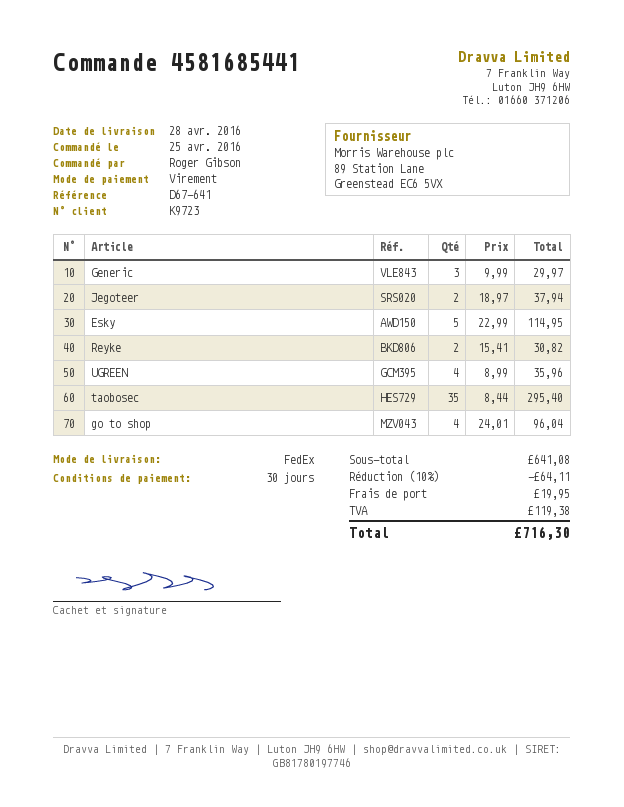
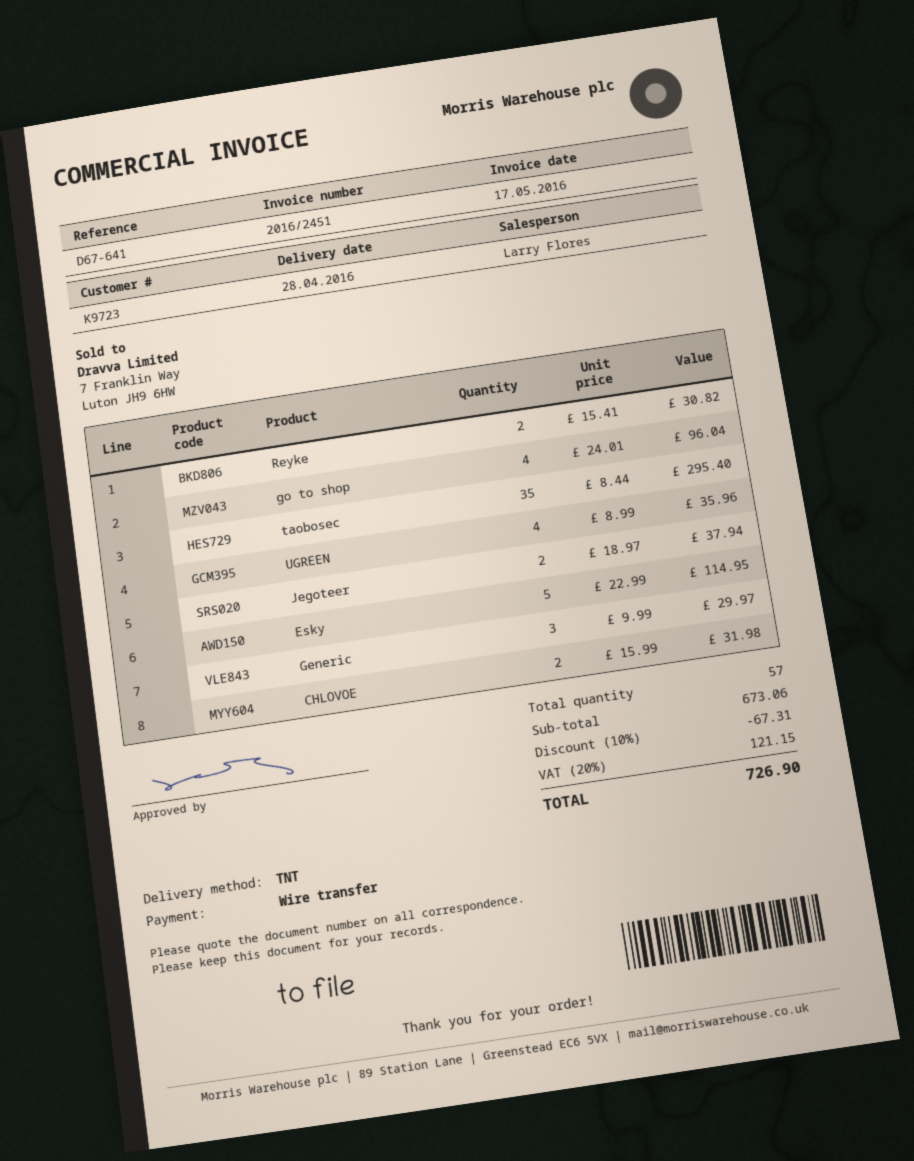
shipping method: FedEx -> TNT
CHLOVOE: none -> 2 x 15.99 = 31.98
subtotal: 641.08 -> 673.06
discount: 10% = 64.11 -> 10% = 67.31
shipping: 19.95 -> none
tax: 119.38 -> 121.15
total: 716.30 -> 726.90

